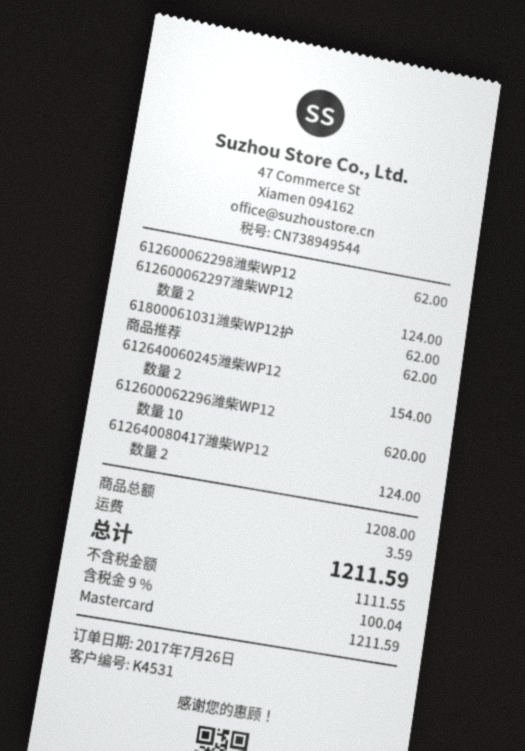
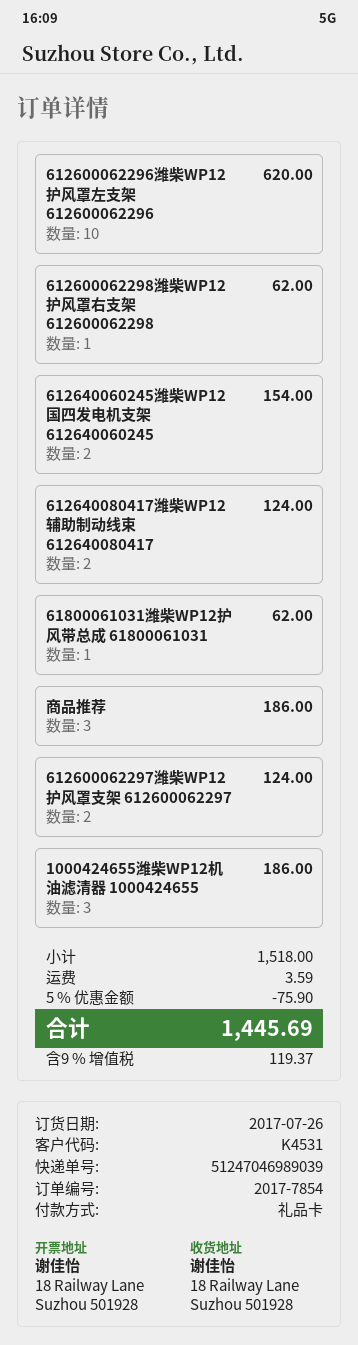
payment method: Mastercard -> gift card
商品推荐: 1 for 62.00 -> 3 for 186.00
1000424655潍柴WP12机油滤清器 1000424655: none -> 3 for 186.00
subtotal: 1208.00 -> 1518.00
discount: none -> 5% = 75.90
tax: 9% = 100.04 -> 9% = 119.37
total: 1211.59 -> 1445.69

